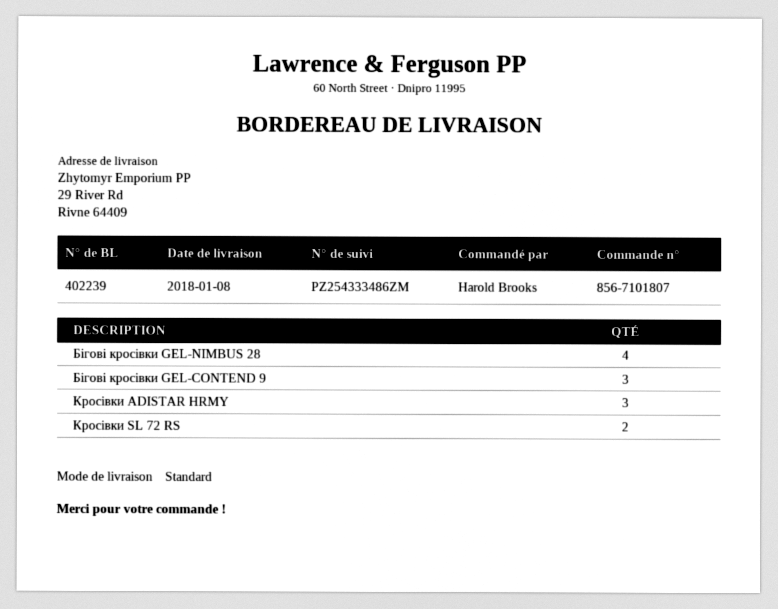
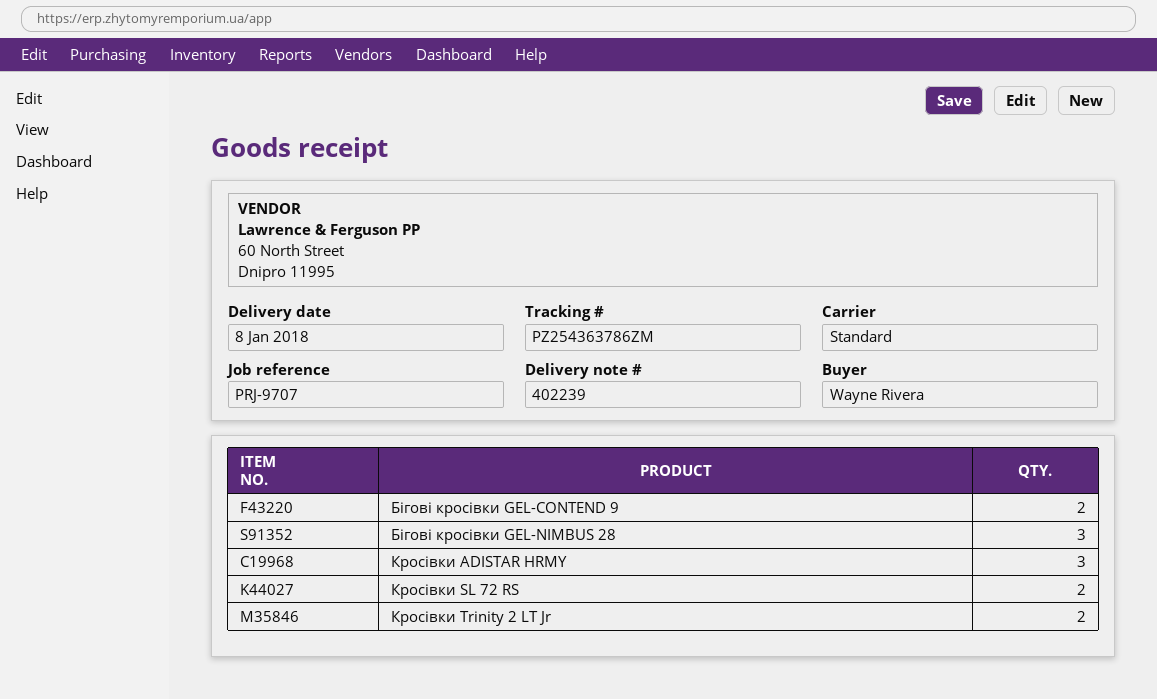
ordered by: Harold Brooks -> Wayne Rivera
tracking number: PZ254333486ZM -> PZ254363786ZM
Бігові кросівки GEL-NIMBUS 28: 4 -> 3
Бігові кросівки GEL-CONTEND 9: 3 -> 2
Кросівки Trinity 2 LT Jr: none -> 2

